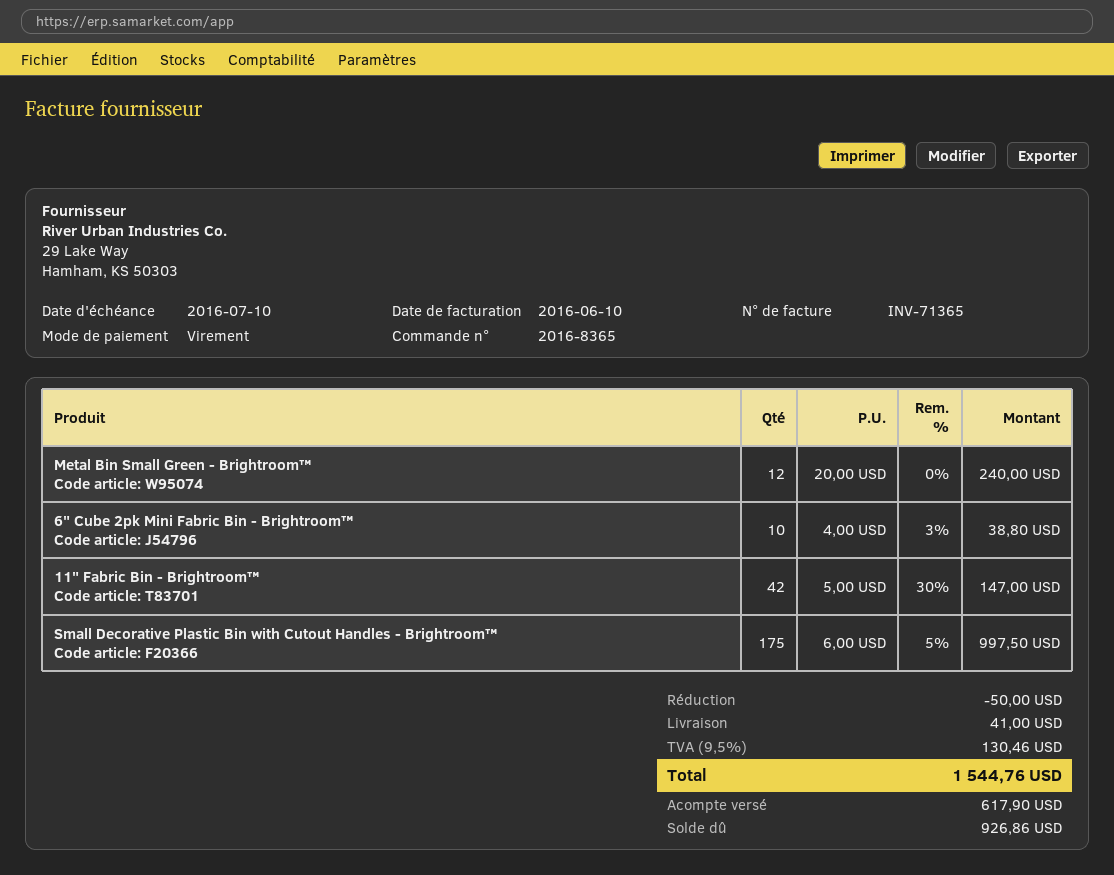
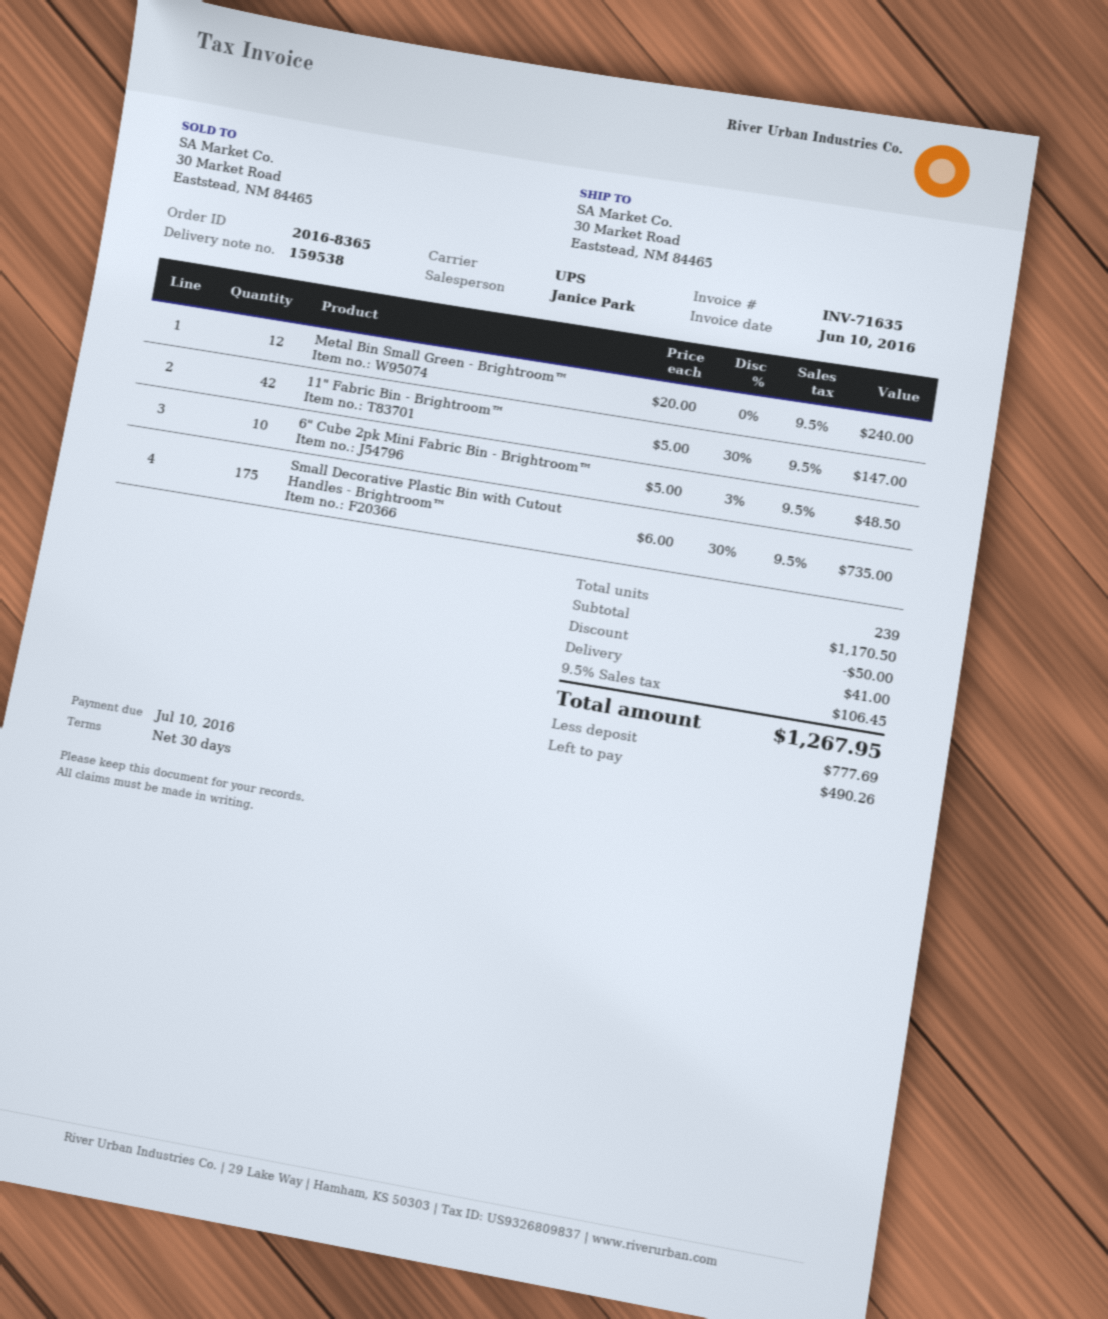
invoice number: INV-71365 -> INV-71635
6" Cube 2pk Mini Fabric Bin - Brightroom™: 10 x 4.00 - 3% = 38.80 -> 10 x 5.00 - 3% = 48.50
Small Decorative Plastic Bin with Cutout Handles - Brightroom™: 175 x 6.00 - 5% = 997.50 -> 175 x 6.00 - 30% = 735.00
tax: 9.5% = 130.46 -> 9.5% = 106.45
total: 1544.76 -> 1267.95
deposit: 617.90 -> 777.69
balance: 926.86 -> 490.26

